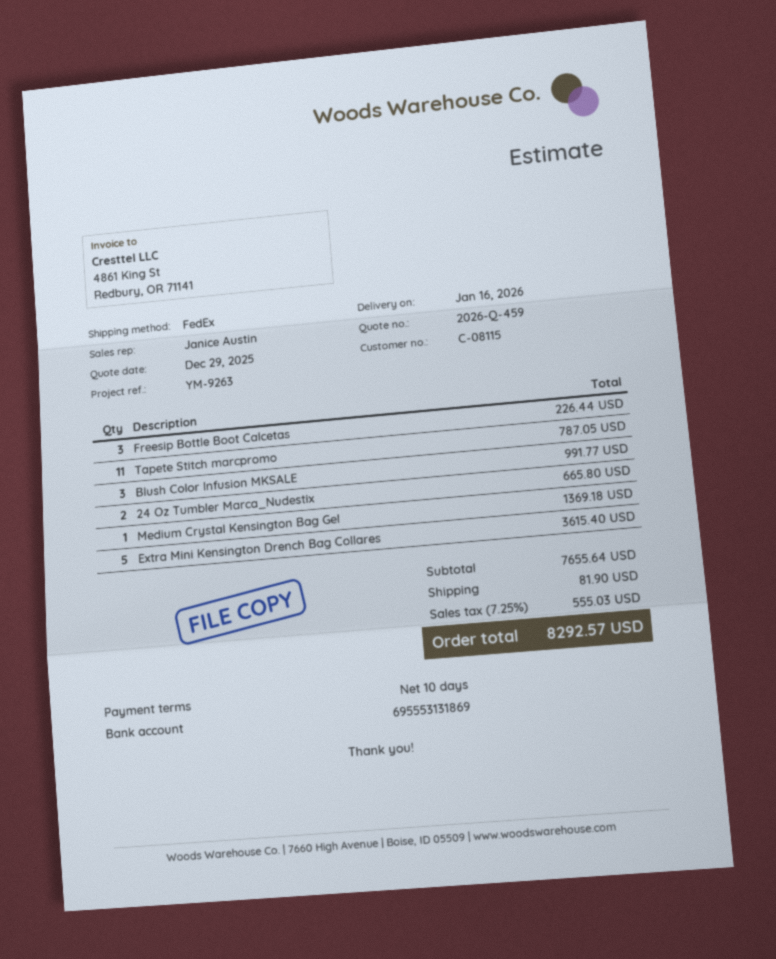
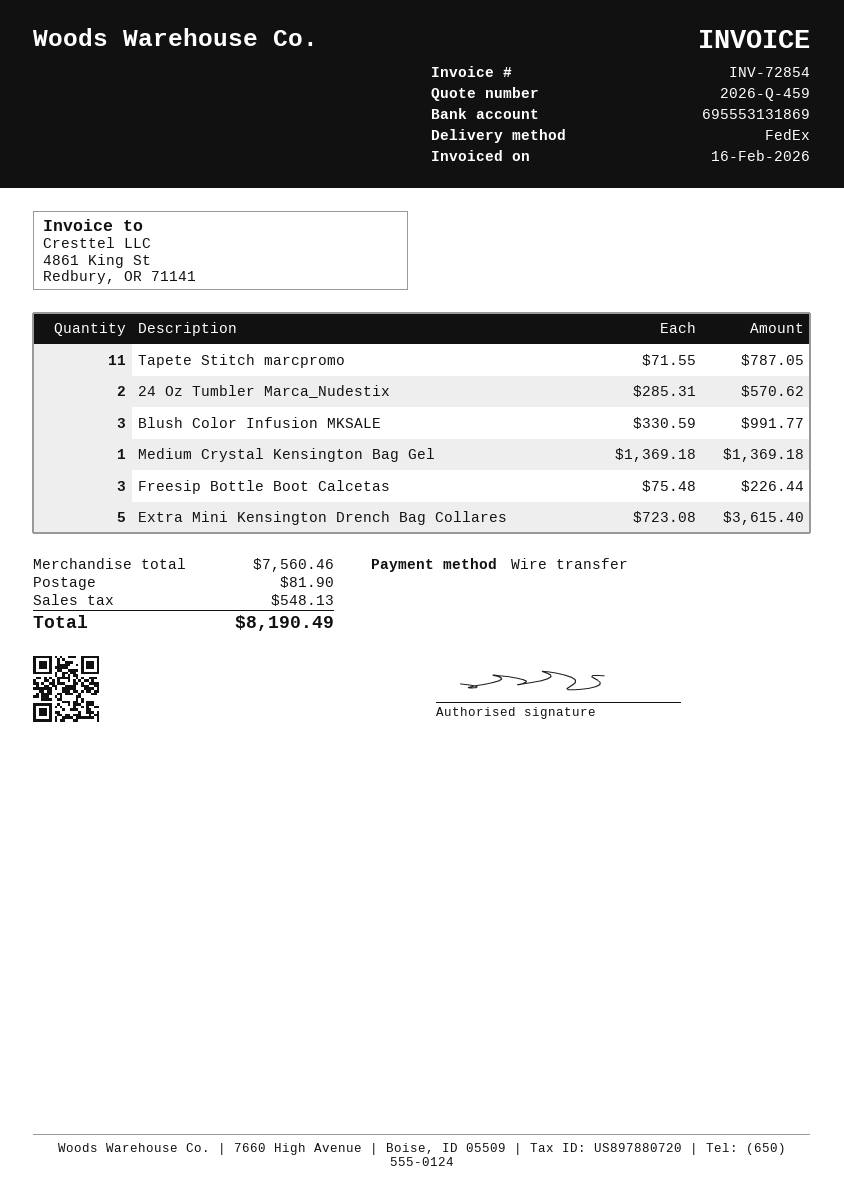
24 Oz Tumbler Marca_Nudestix: 2 for 665.80 -> 2 for 570.62
subtotal: 7655.64 -> 7560.46
tax: 555.03 -> 548.13
total: 8292.57 -> 8190.49

